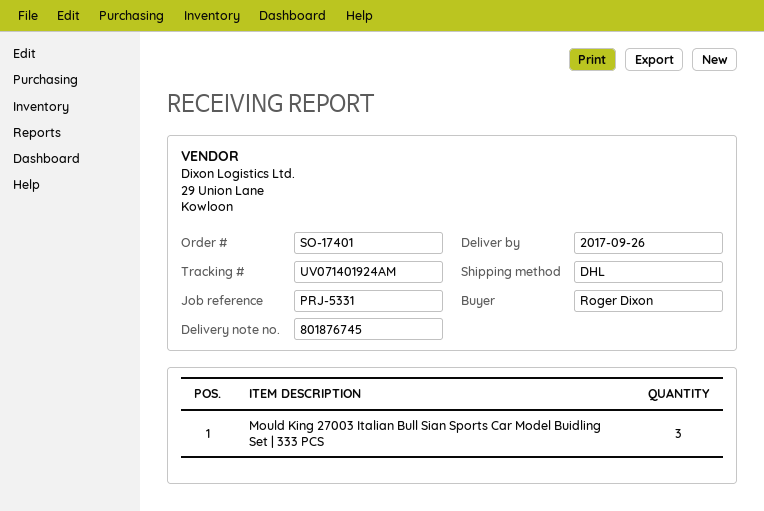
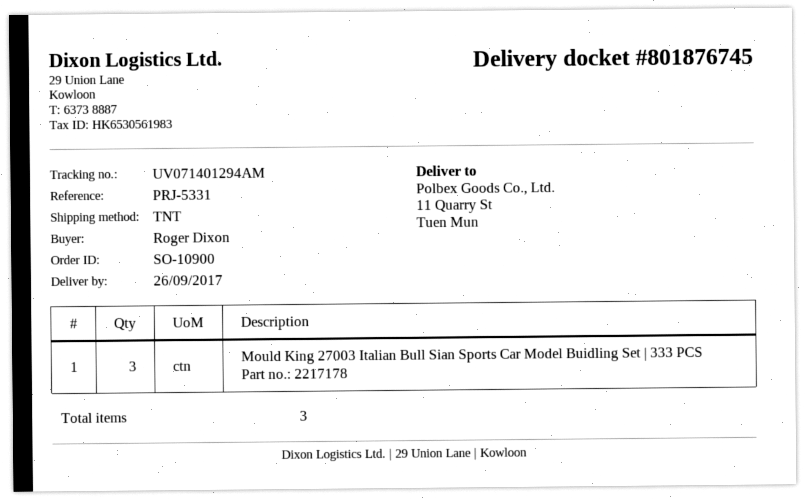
order number: SO-17401 -> SO-10900
shipping method: DHL -> TNT
tracking number: UV071401924AM -> UV071401294AM

